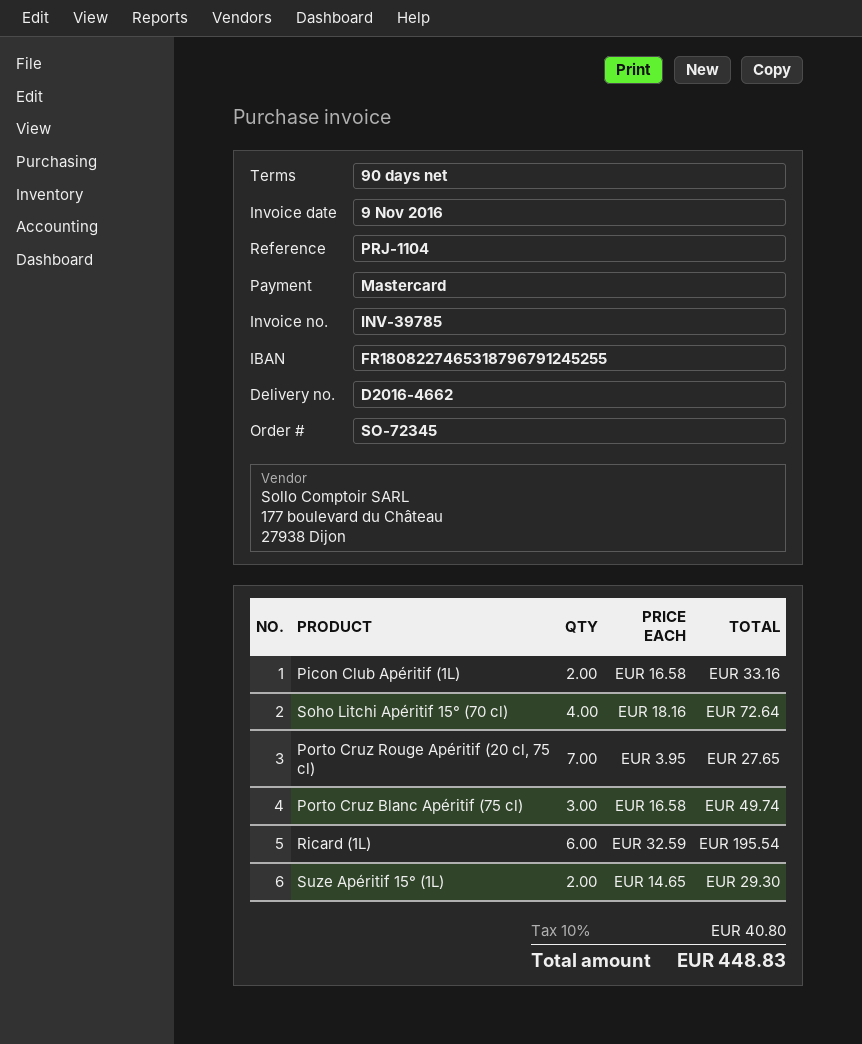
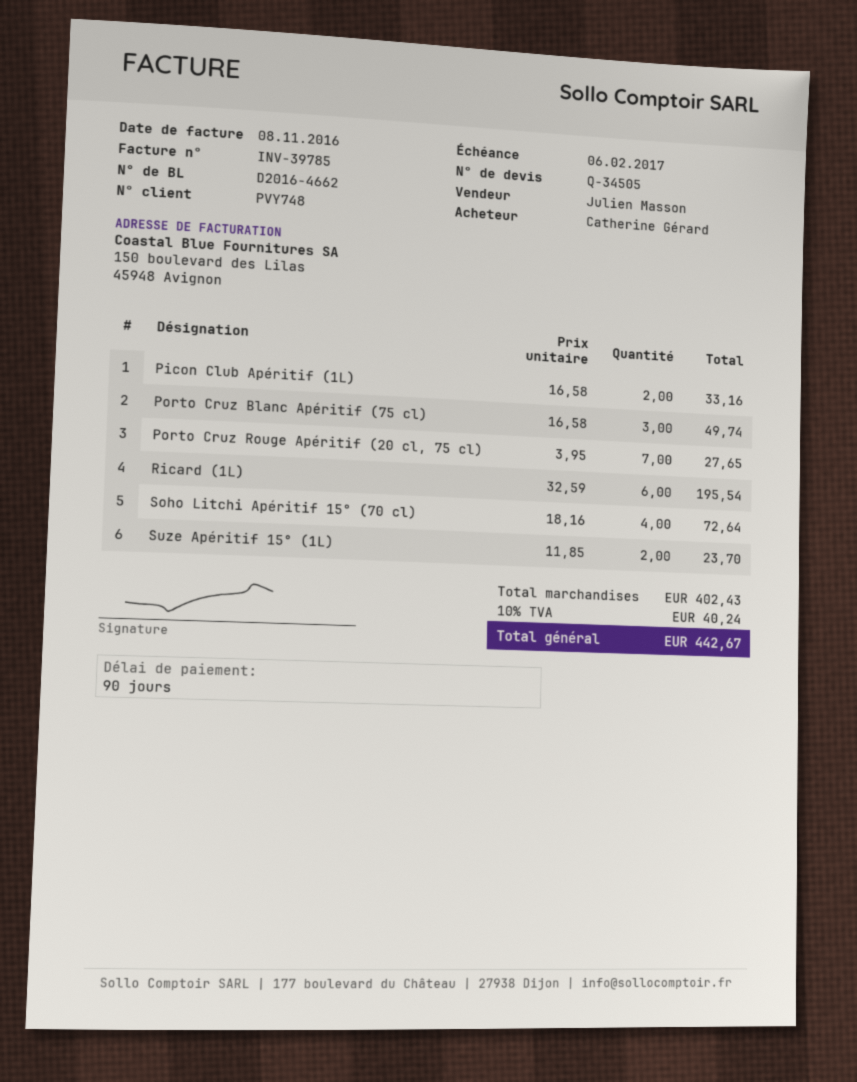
invoice date: 2016-11-09 -> 2016-11-08
Suze Apéritif 15° (1L): 2 x 14.65 = 29.30 -> 2 x 11.85 = 23.70
tax: 10% = 40.80 -> 10% = 40.24
total: 448.83 -> 442.67

